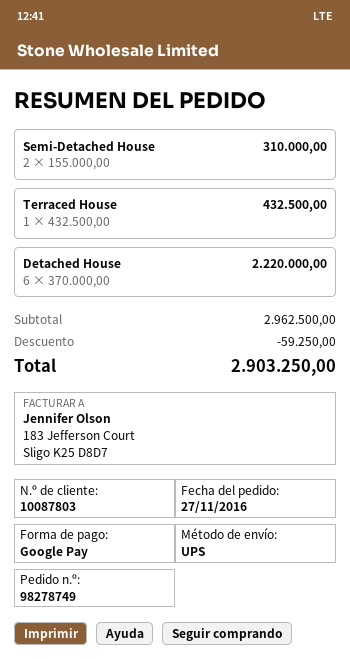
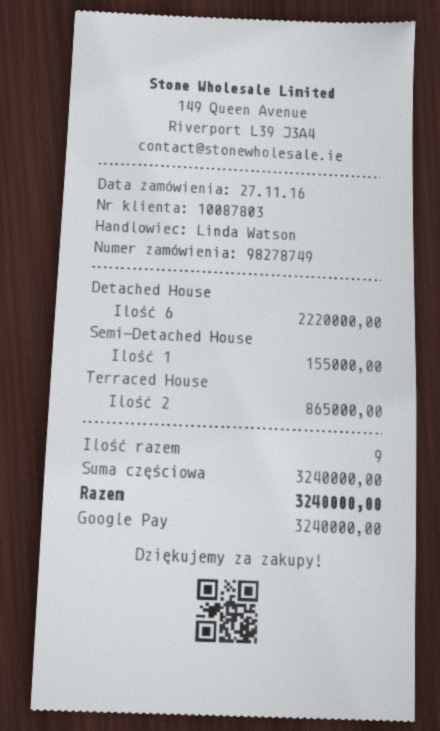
Semi-Detached House: 2 for 310000.00 -> 1 for 155000.00
Terraced House: 1 for 432500.00 -> 2 for 865000.00
subtotal: 2962500.00 -> 3240000.00
discount: 59250.00 -> none
total: 2903250.00 -> 3240000.00

